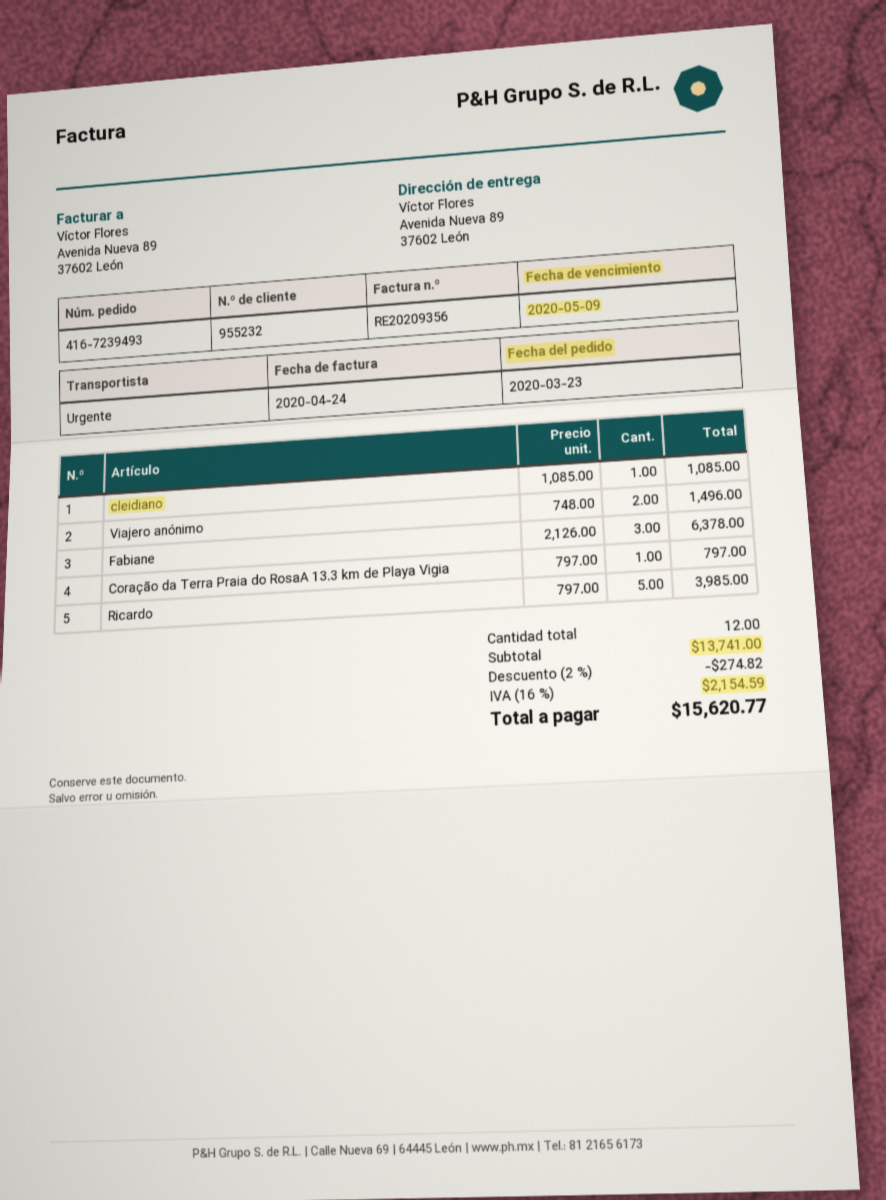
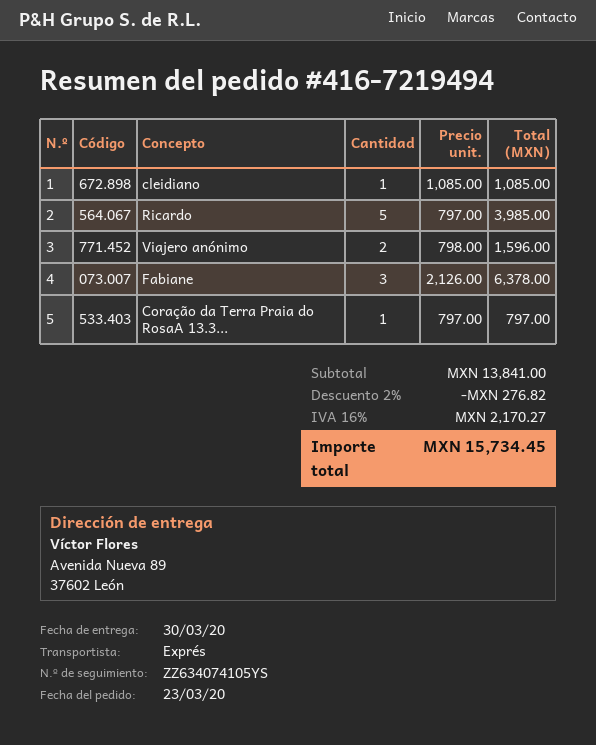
order number: 416-7239493 -> 416-7219494
Viajero anónimo: 2 x 748.00 = 1496.00 -> 2 x 798.00 = 1596.00
subtotal: 13741.00 -> 13841.00
discount: 2% = 274.82 -> 2% = 276.82
tax: 16% = 2154.59 -> 16% = 2170.27
total: 15620.77 -> 15734.45

